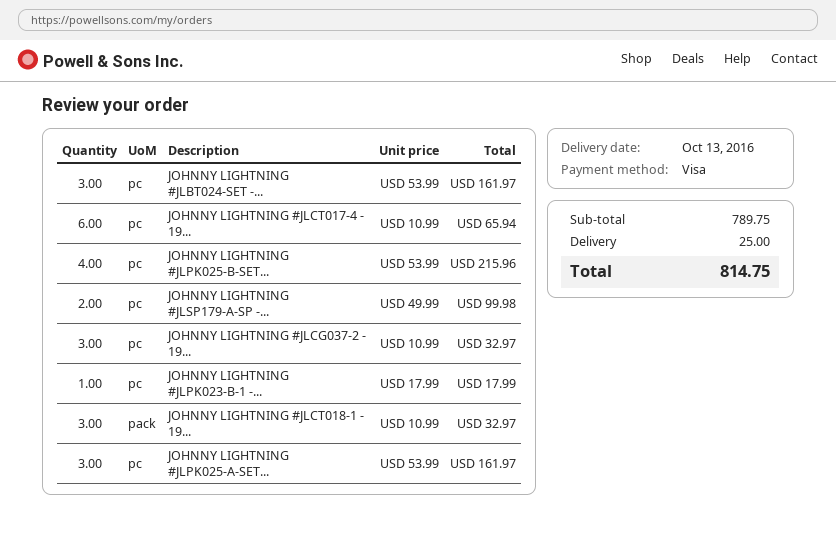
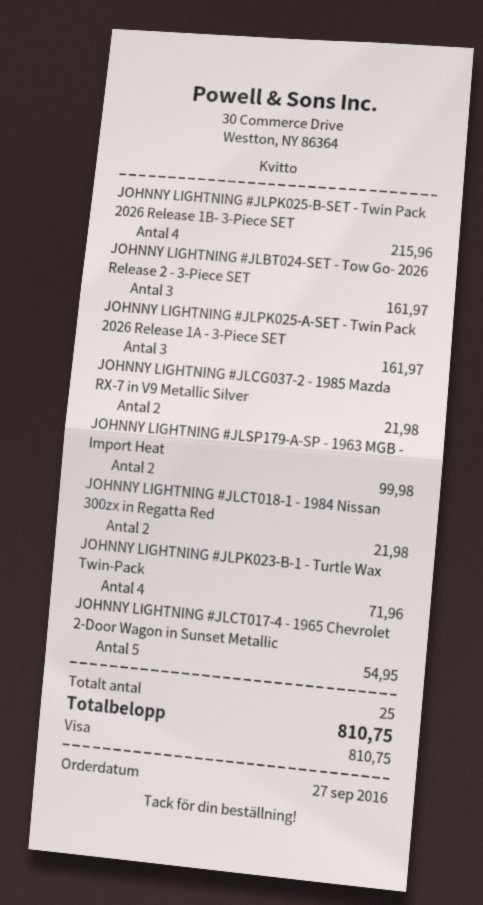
JOHNNY LIGHTNING #JLCT017-4 - 19...: 6 for 65.94 -> 5 for 54.95
JOHNNY LIGHTNING #JLCG037-2 - 19...: 3 for 32.97 -> 2 for 21.98
JOHNNY LIGHTNING #JLPK023-B-1 -...: 1 for 17.99 -> 4 for 71.96
JOHNNY LIGHTNING #JLCT018-1 - 19...: 3 for 32.97 -> 2 for 21.98
shipping: 25.00 -> none
total: 814.75 -> 810.75

